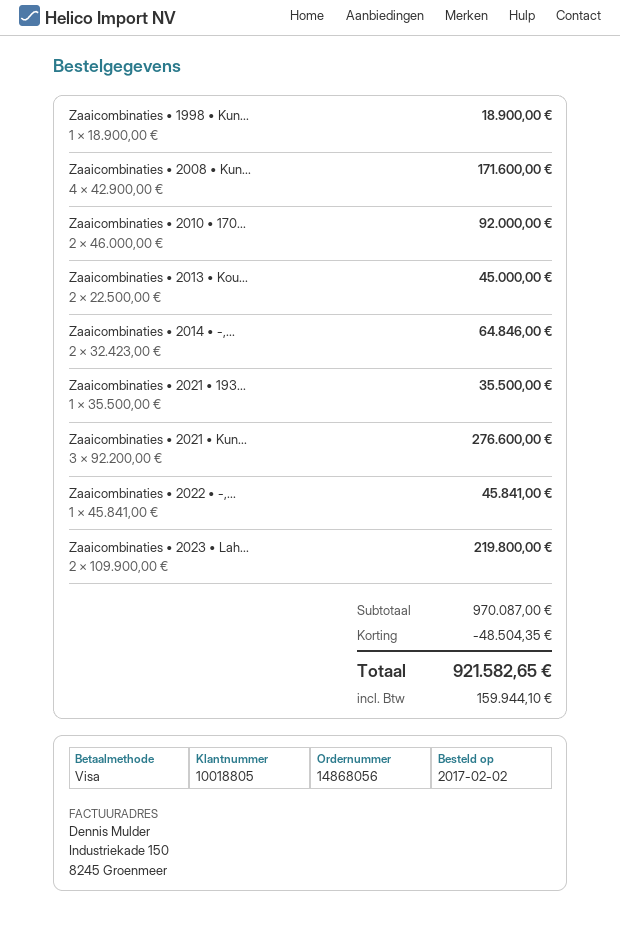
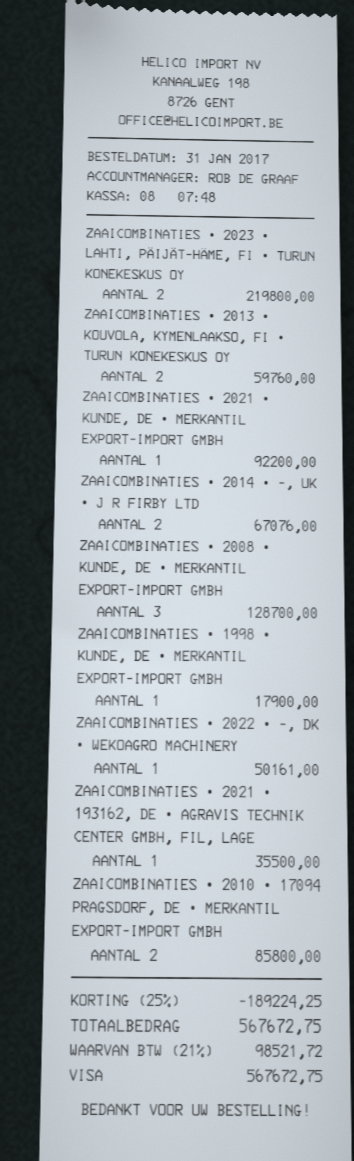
order date: 2017-02-02 -> 2017-01-31
Zaaicombinaties • 1998 • Kun...: 1 for 18900.00 -> 1 for 17900.00
Zaaicombinaties • 2008 • Kun...: 4 for 171600.00 -> 3 for 128700.00
Zaaicombinaties • 2010 • 170...: 2 for 92000.00 -> 2 for 85800.00
Zaaicombinaties • 2013 • Kou...: 2 for 45000.00 -> 2 for 59760.00
Zaaicombinaties • 2014 • -,...: 2 for 64846.00 -> 2 for 67076.00
Zaaicombinaties • 2021 • Kun...: 3 for 276600.00 -> 1 for 92200.00
Zaaicombinaties • 2022 • -,...: 1 for 45841.00 -> 1 for 50161.00
discount: 48504.35 -> 189224.25
tax: 159944.10 -> 98521.72
total: 921582.65 -> 567672.75

